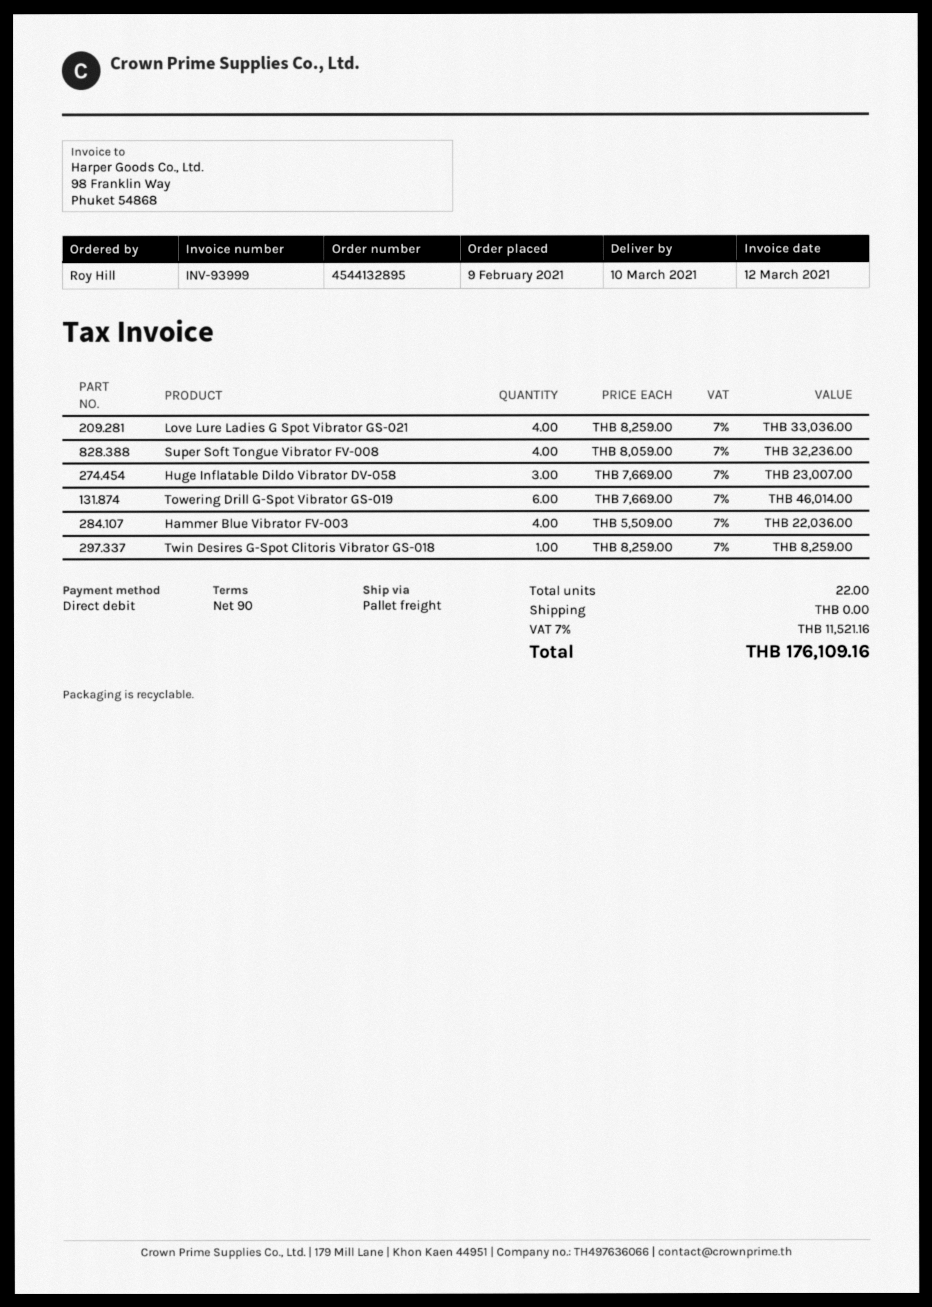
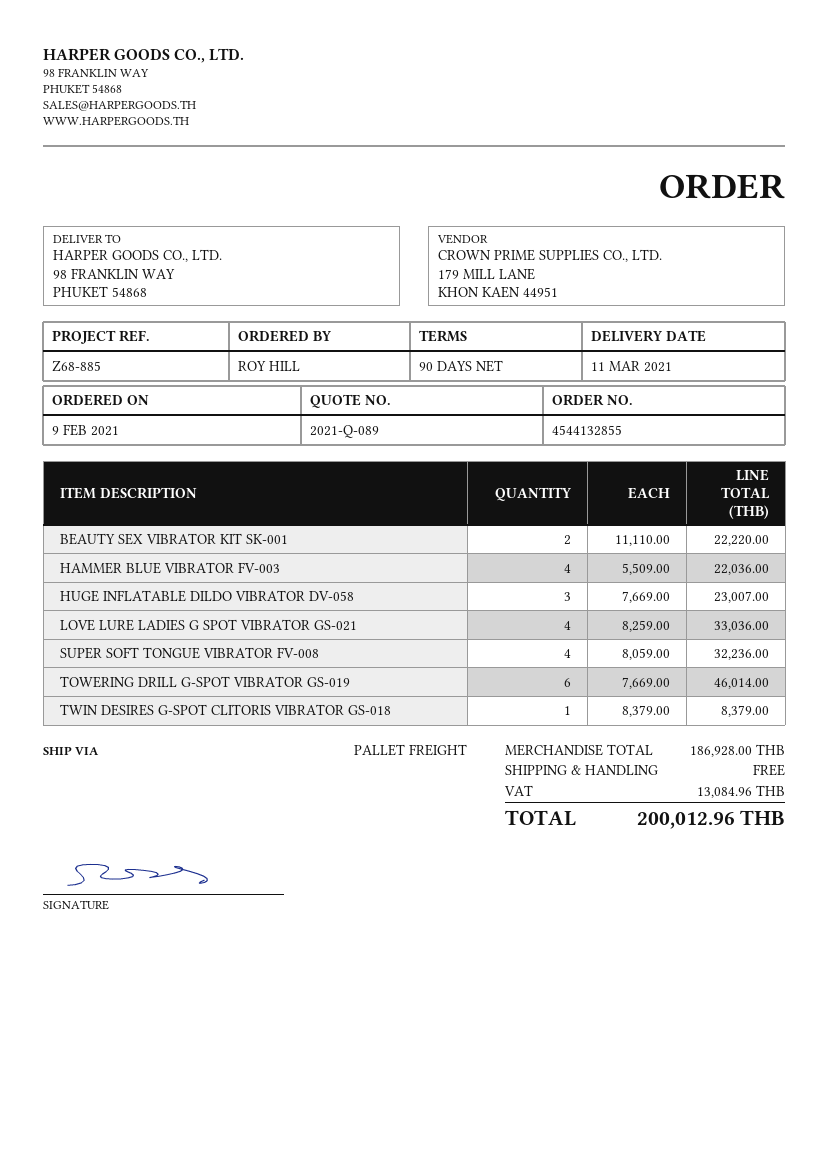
order number: 4544132895 -> 4544132855
delivery date: 2021-03-10 -> 2021-03-11
Twin Desires G-Spot Clitoris Vibrator GS-018: 1 x 8259.00 = 8259.00 -> 1 x 8379.00 = 8379.00
BEAUTY SEX VIBRATOR KIT SK-001: none -> 2 x 11110.00 = 22220.00
tax: 11521.16 -> 13084.96
total: 176109.16 -> 200012.96

